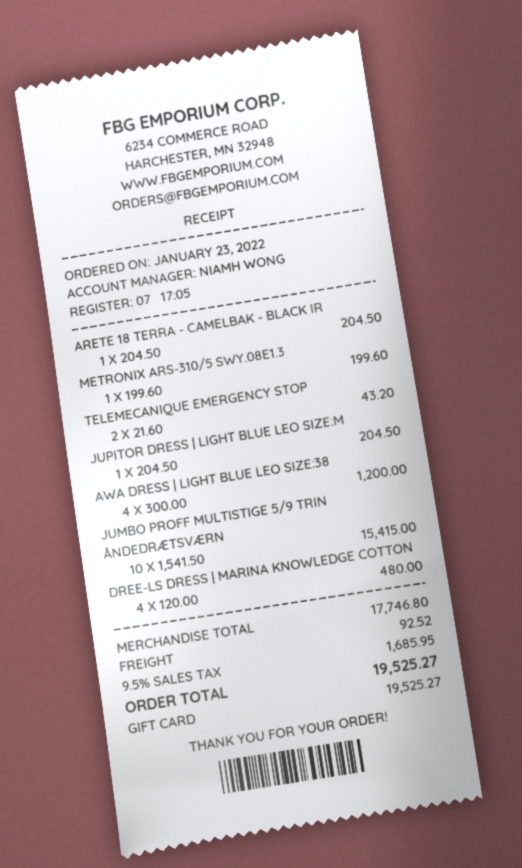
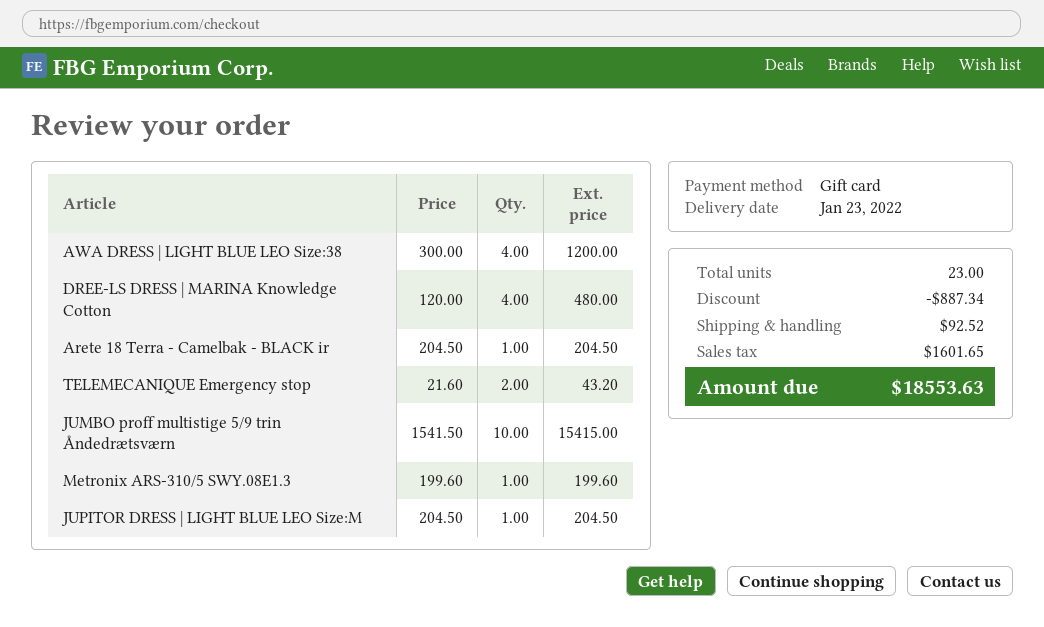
discount: none -> 887.34
tax: 1685.95 -> 1601.65
total: 19525.27 -> 18553.63

